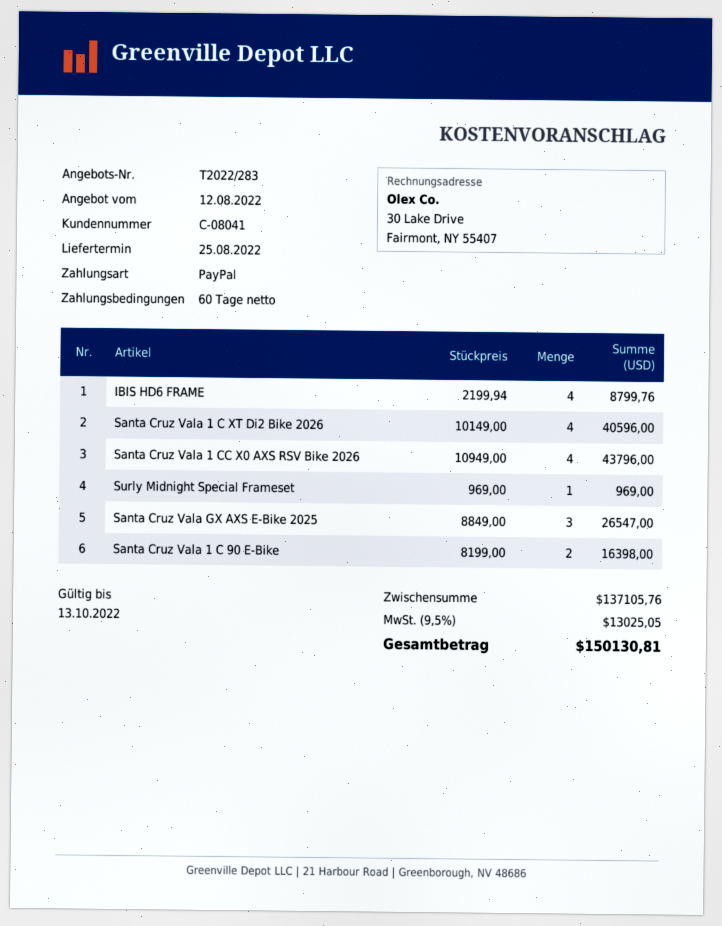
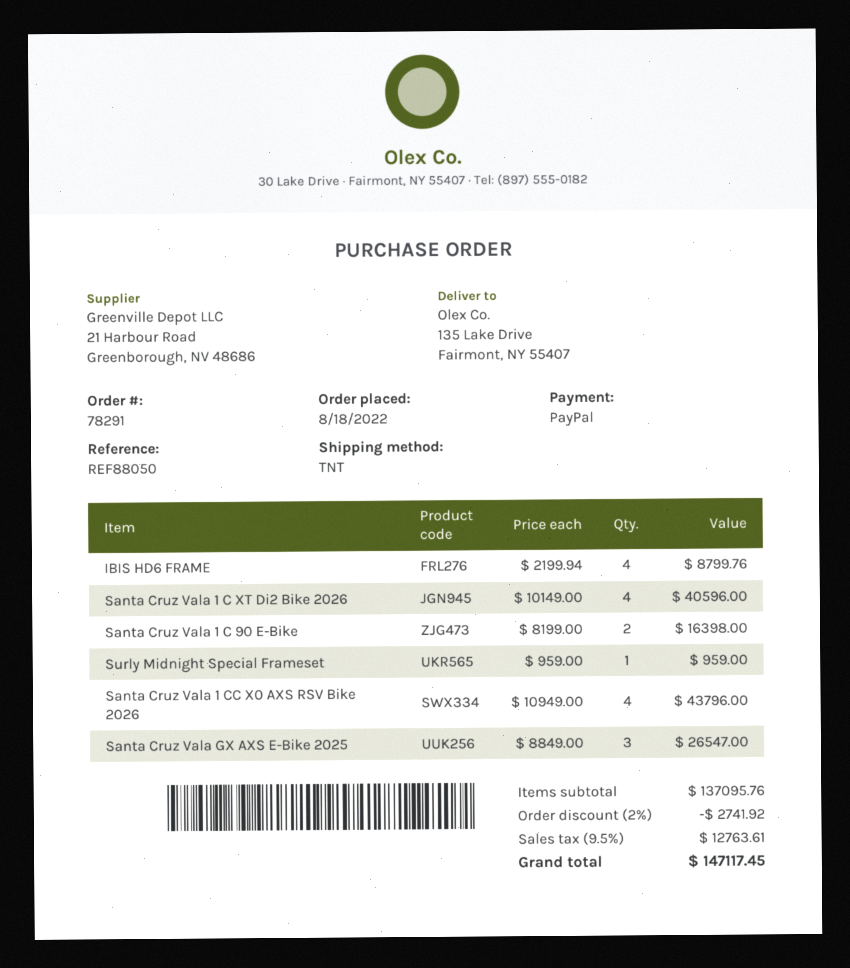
Surly Midnight Special Frameset: 1 x 969.00 = 969.00 -> 1 x 959.00 = 959.00
subtotal: 137105.76 -> 137095.76
discount: none -> 2% = 2741.92
tax: 9.5% = 13025.05 -> 9.5% = 12763.61
total: 150130.81 -> 147117.45

